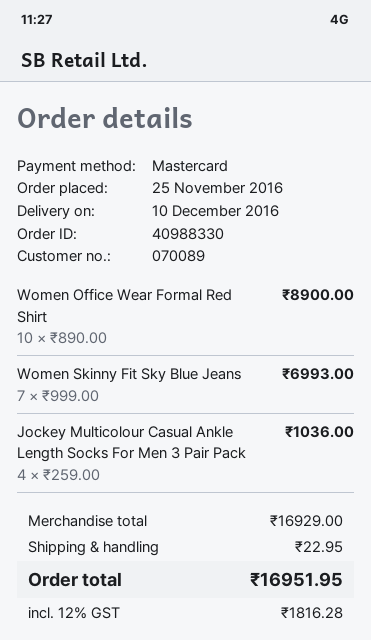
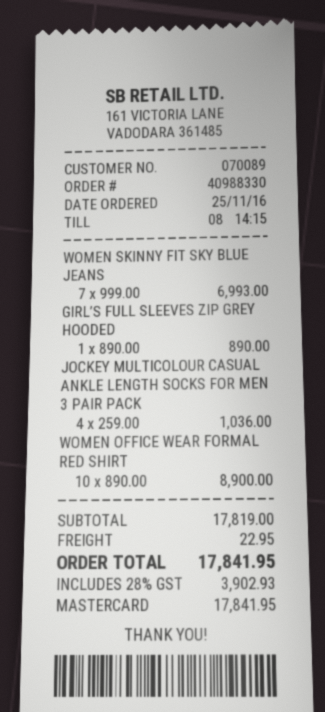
GIRL’S FULL SLEEVES ZIP GREY HOODED: none -> 1 x 890.00 = 890.00
subtotal: 16929.00 -> 17819.00
tax: 12% = 1816.28 -> 28% = 3902.93
total: 16951.95 -> 17841.95

